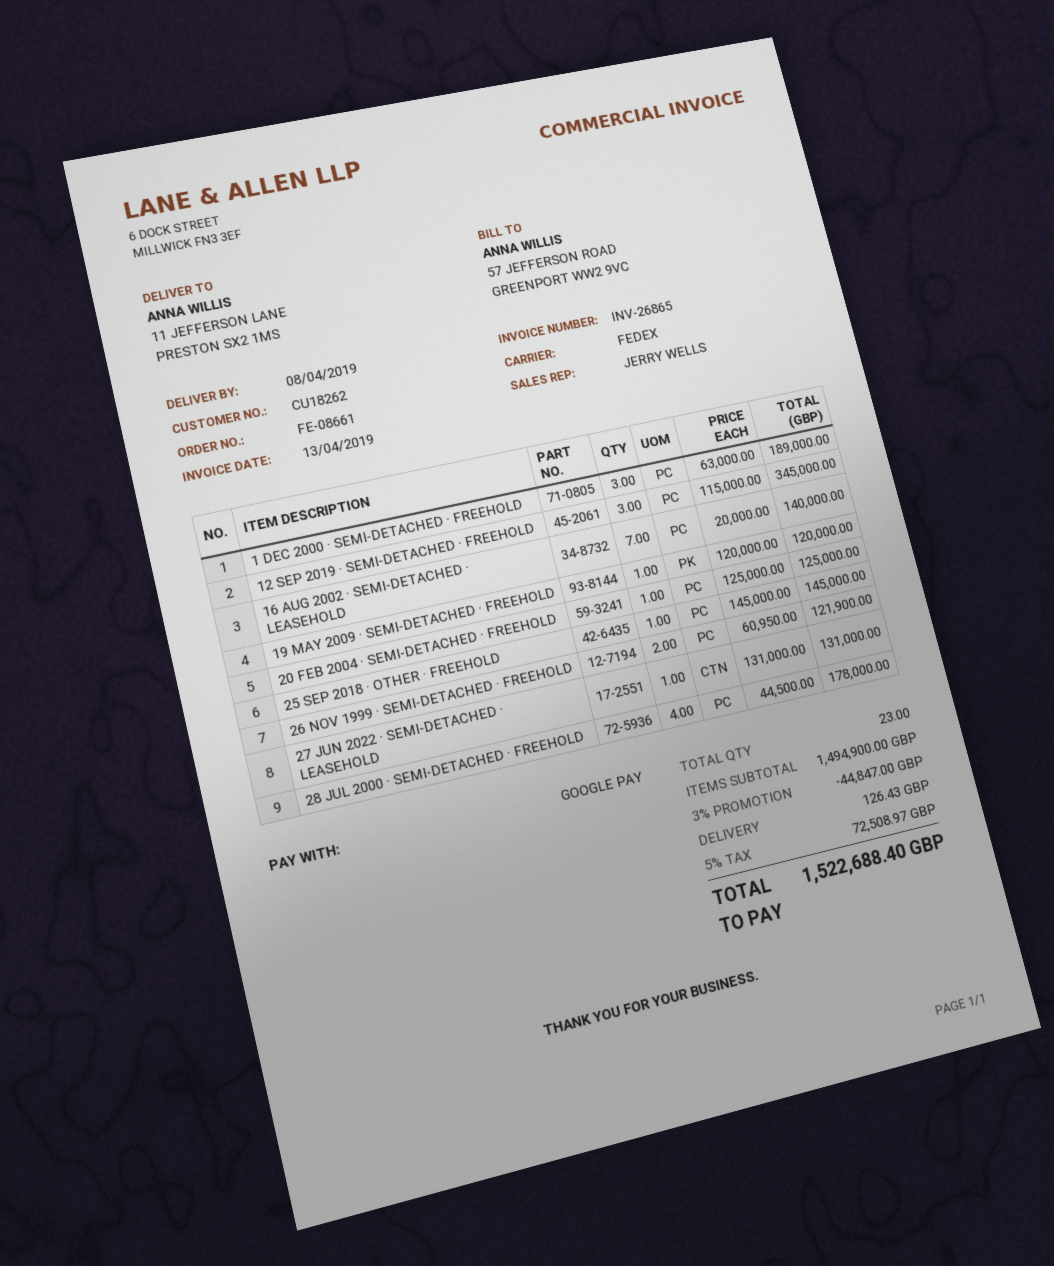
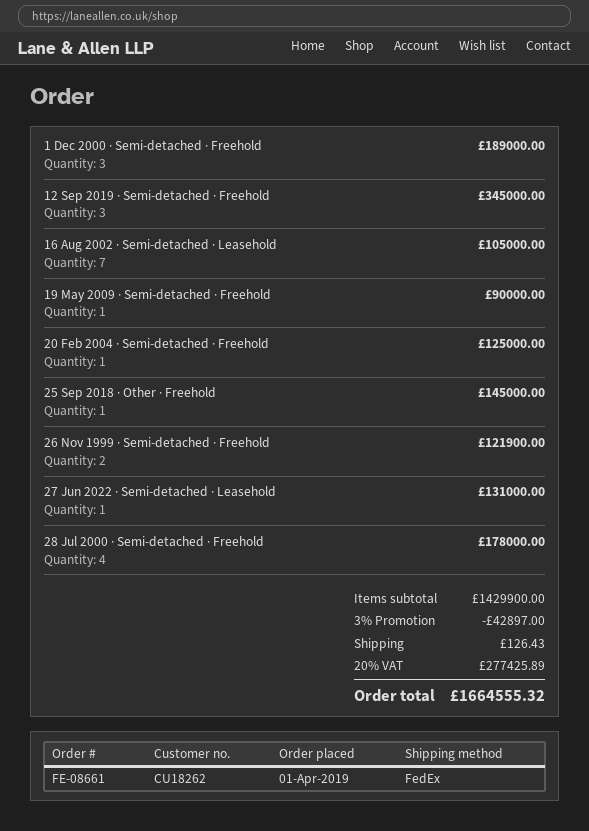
16 AUG 2002 · SEMI-DETACHED · LEASEHOLD: 7 for 140000.00 -> 7 for 105000.00
19 MAY 2009 · SEMI-DETACHED · FREEHOLD: 1 for 120000.00 -> 1 for 90000.00
subtotal: 1494900.00 -> 1429900.00
discount: 3% = 44847.00 -> 3% = 42897.00
tax: 5% = 72508.97 -> 20% = 277425.89
total: 1522688.40 -> 1664555.32

